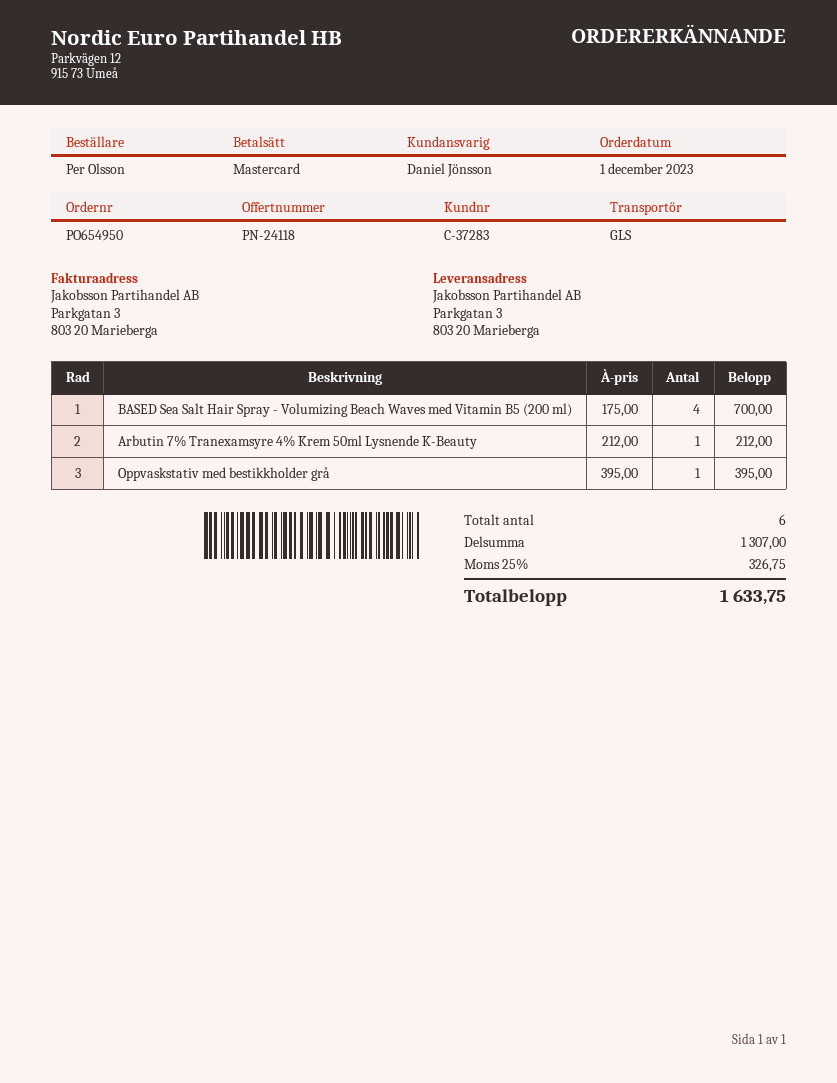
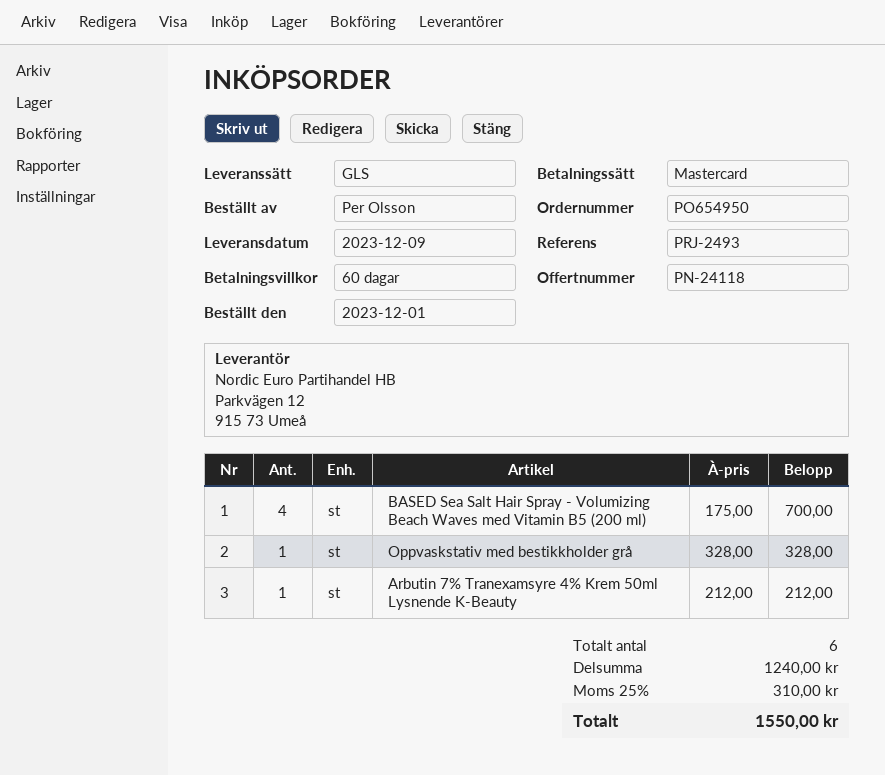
Oppvaskstativ med bestikkholder grå: 1 x 395.00 = 395.00 -> 1 x 328.00 = 328.00
subtotal: 1307.00 -> 1240.00
tax: 25% = 326.75 -> 25% = 310.00
total: 1633.75 -> 1550.00

